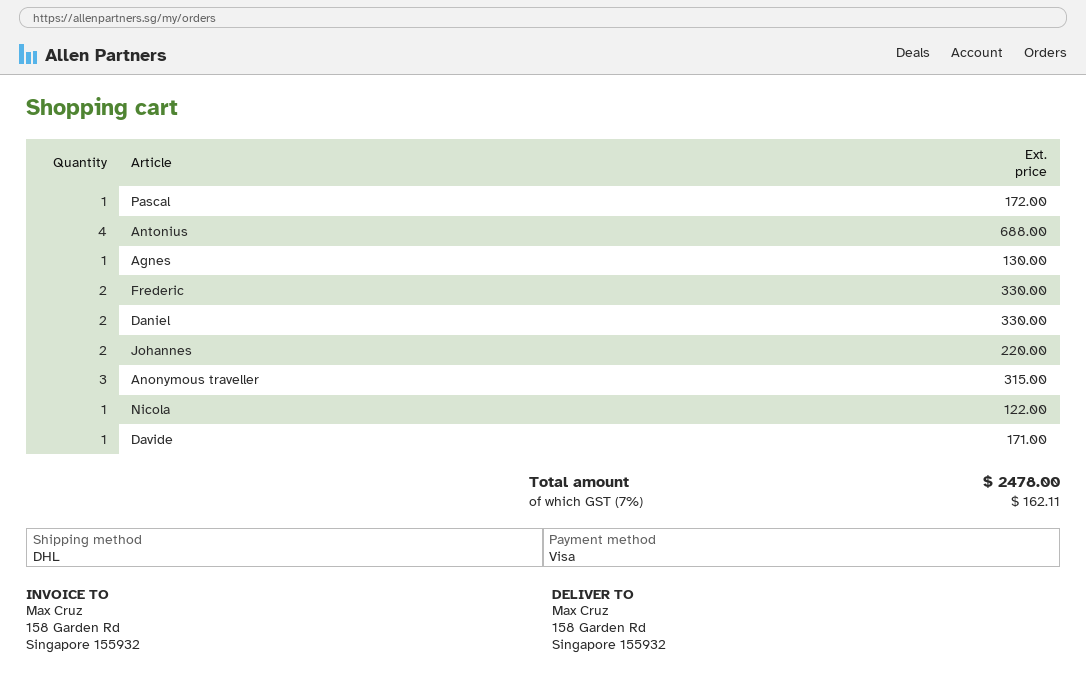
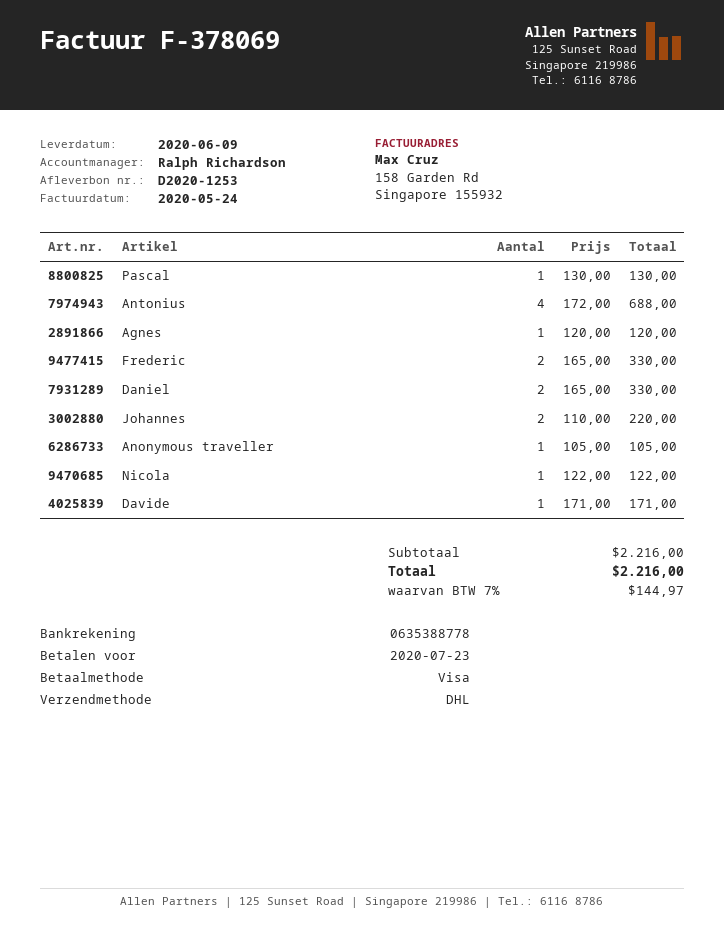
Pascal: 1 for 172.00 -> 1 for 130.00
Agnes: 1 for 130.00 -> 1 for 120.00
Anonymous traveller: 3 for 315.00 -> 1 for 105.00
tax: 7% = 162.11 -> 7% = 144.97
total: 2478.00 -> 2216.00

